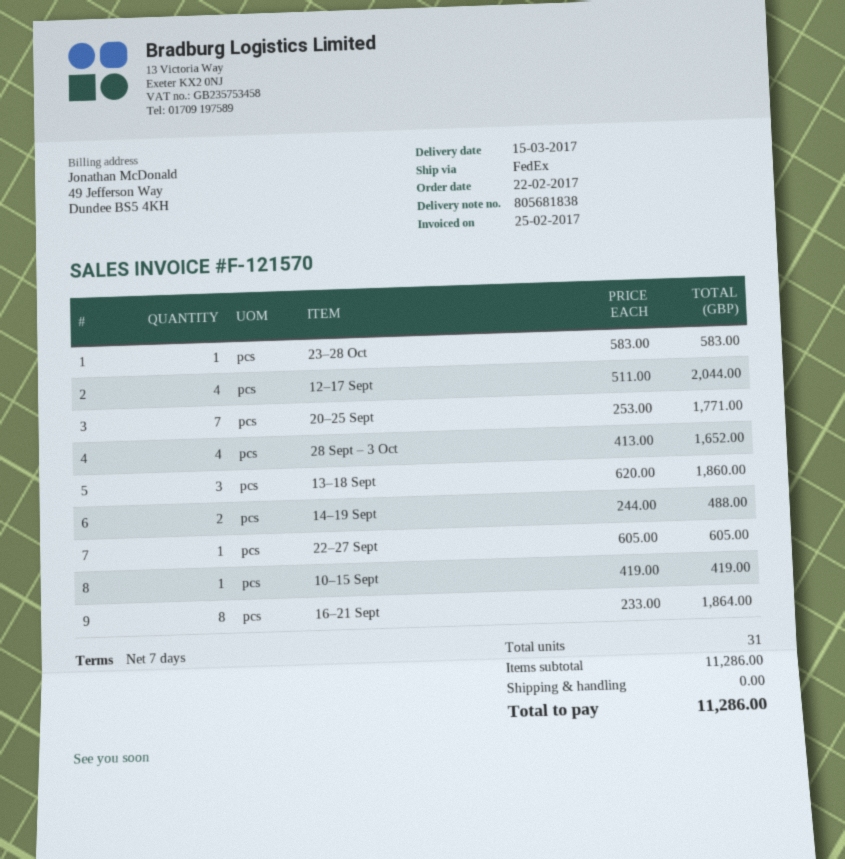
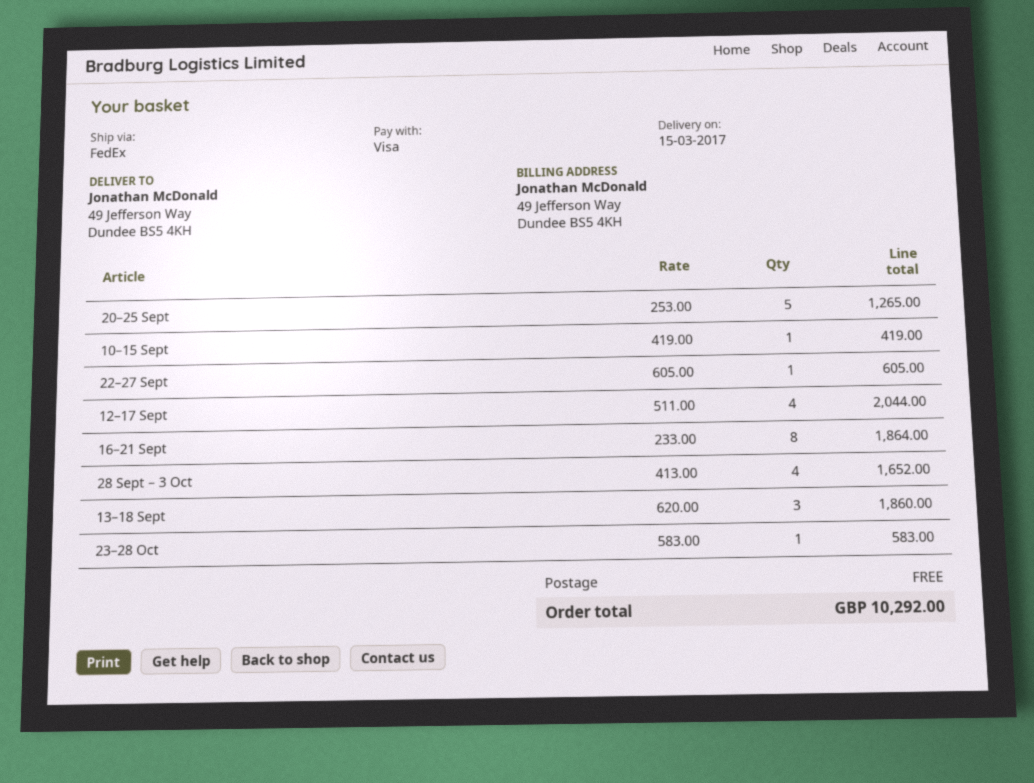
20–25 Sept: 7 x 253.00 = 1771.00 -> 5 x 253.00 = 1265.00
14–19 Sept: 2 x 244.00 = 488.00 -> none
total: 11286.00 -> 10292.00

